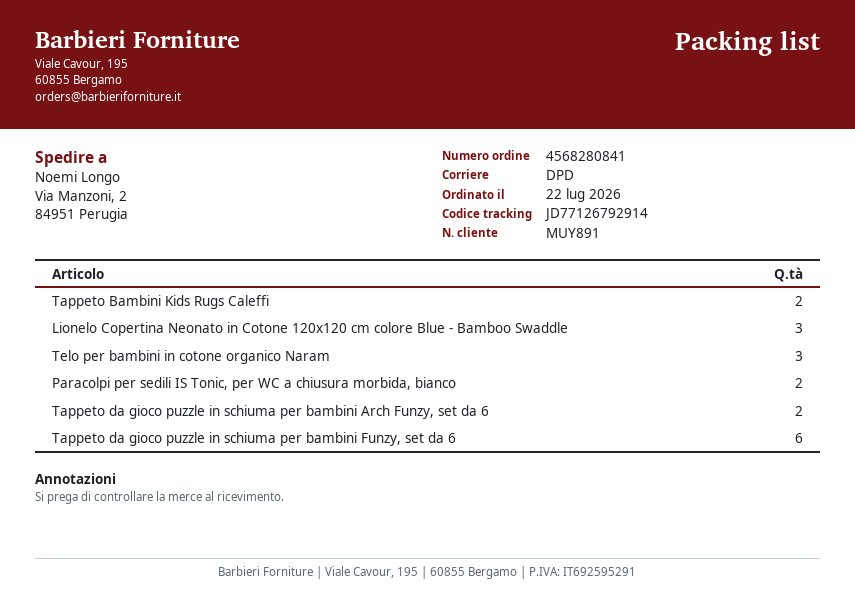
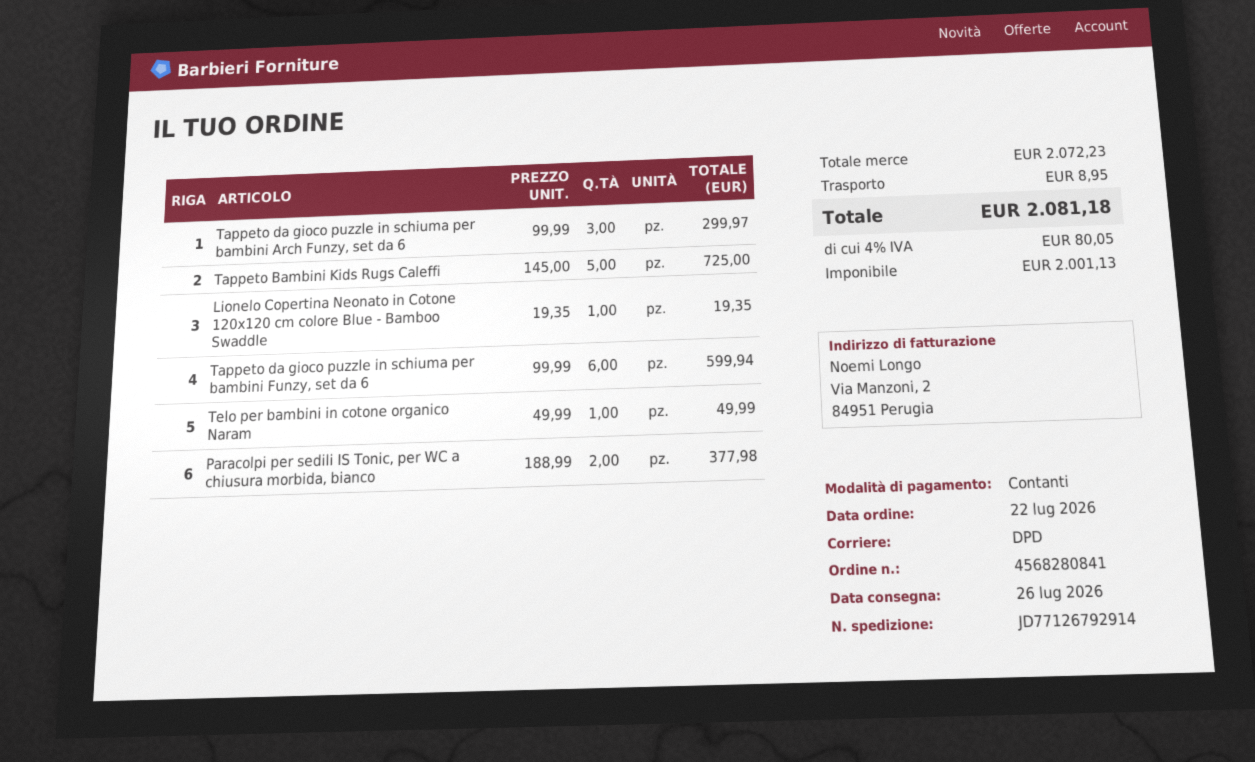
Tappeto Bambini Kids Rugs Caleffi: 2 -> 5
Lionelo Copertina Neonato in Cotone 120x120 cm colore Blue - Bamboo Swaddle: 3 -> 1
Telo per bambini in cotone organico Naram: 3 -> 1
Tappeto da gioco puzzle in schiuma per bambini Arch Funzy, set da 6: 2 -> 3

